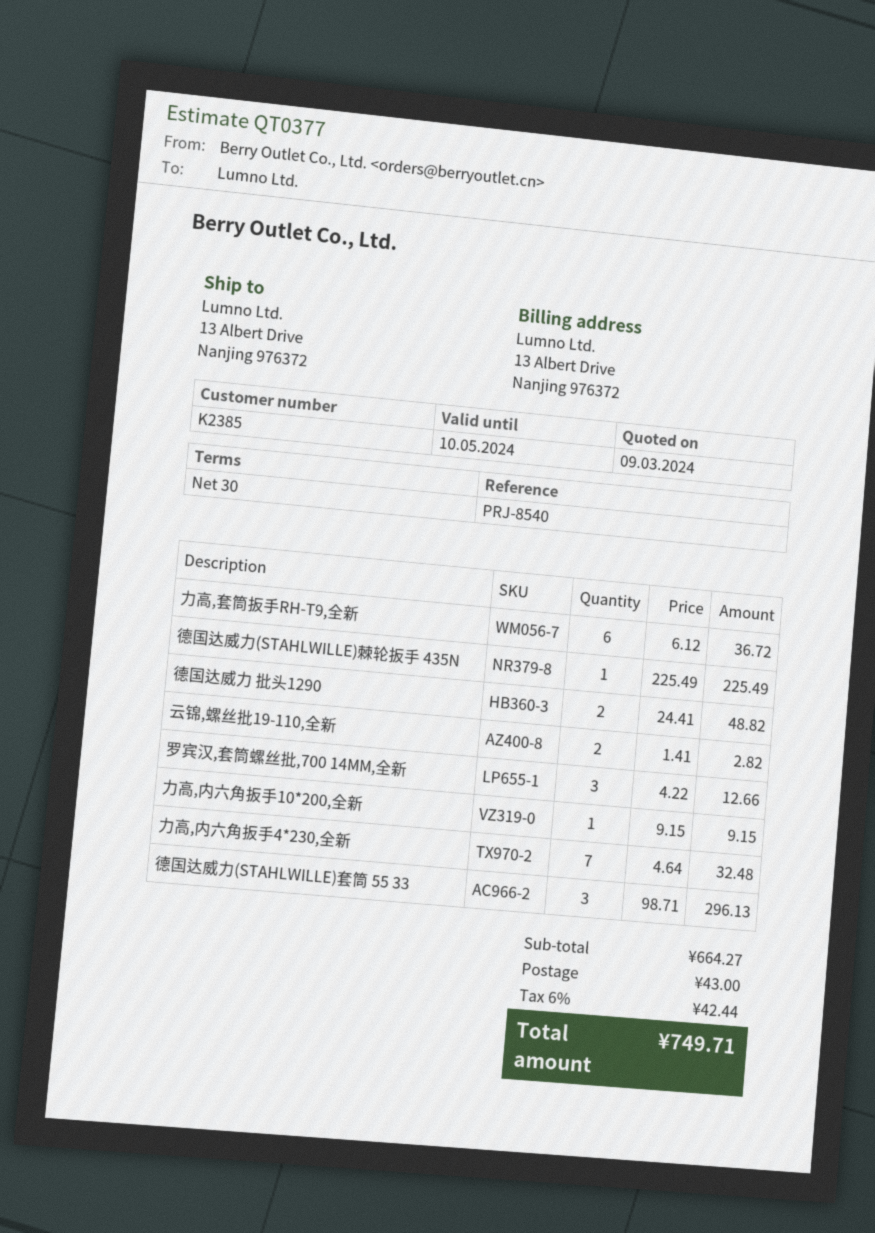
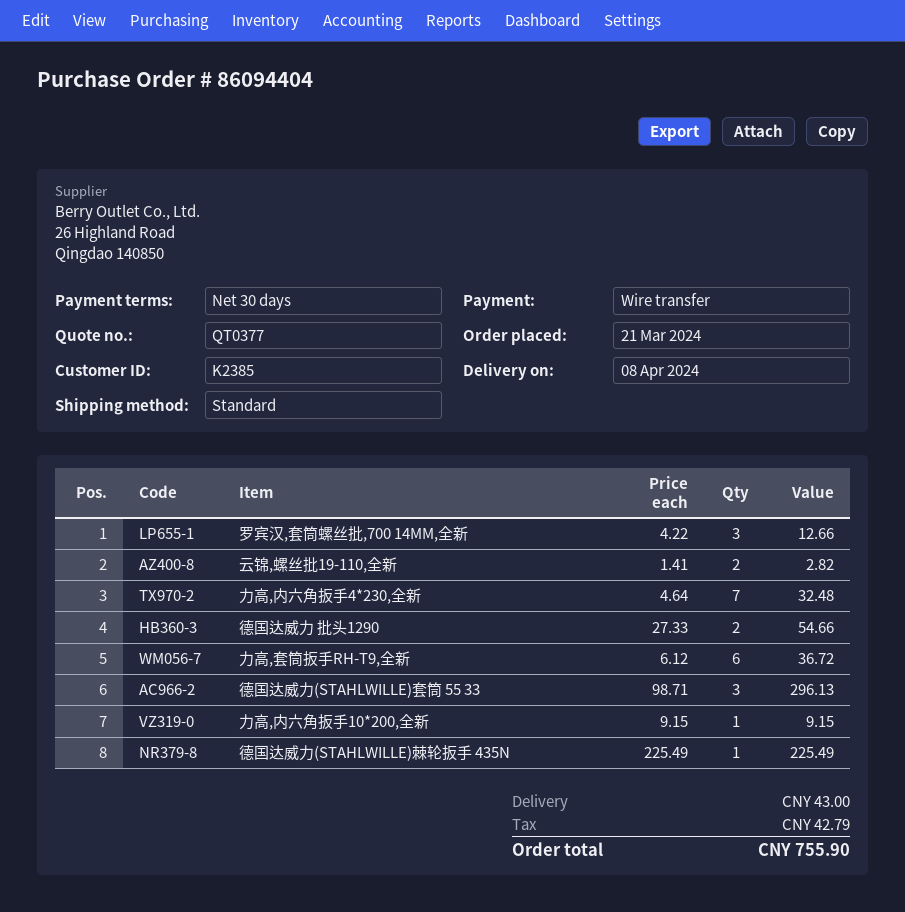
德国达威力 批头1290: 2 x 24.41 = 48.82 -> 2 x 27.33 = 54.66
tax: 42.44 -> 42.79
total: 749.71 -> 755.90

